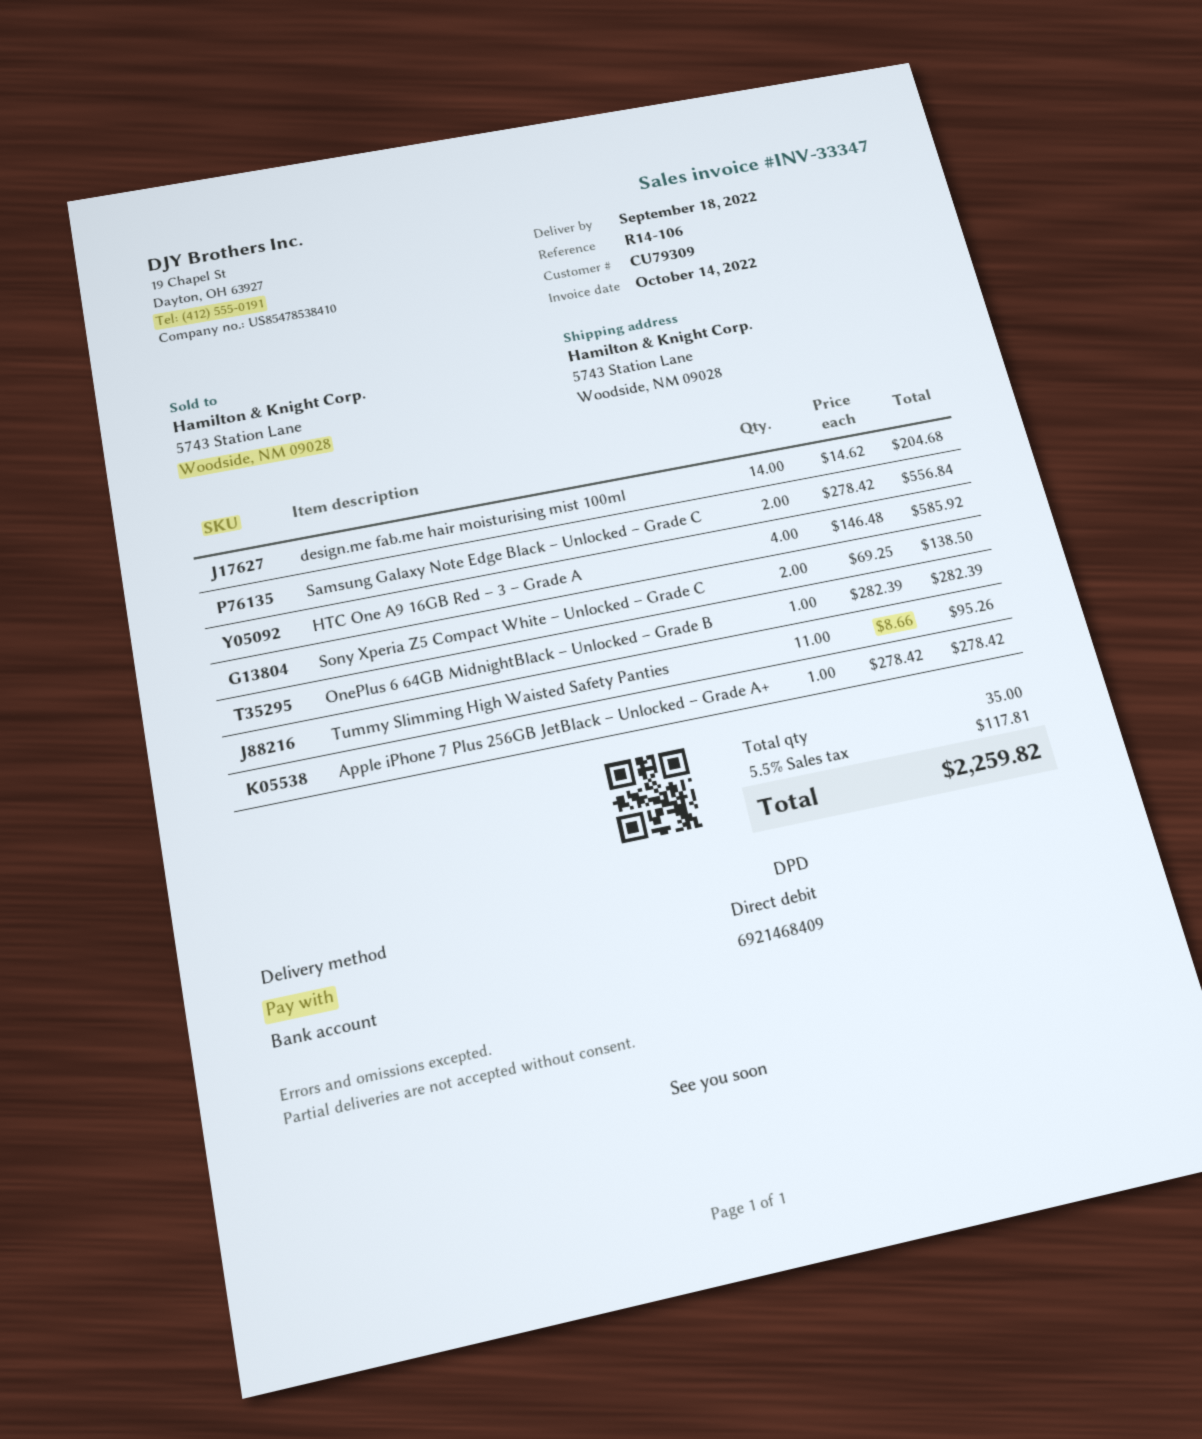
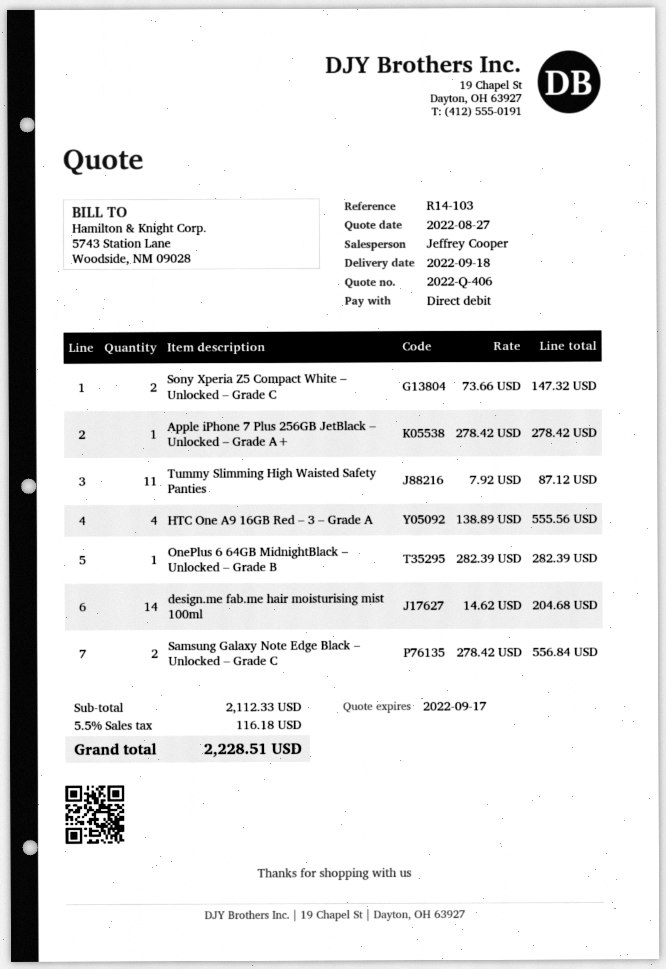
reference: R14-106 -> R14-103
HTC One A9 16GB Red – 3 – Grade A: 4 x 146.48 = 585.92 -> 4 x 138.89 = 555.56
Sony Xperia Z5 Compact White – Unlocked – Grade C: 2 x 69.25 = 138.50 -> 2 x 73.66 = 147.32
Tummy Slimming High Waisted Safety Panties: 11 x 8.66 = 95.26 -> 11 x 7.92 = 87.12
tax: 5.5% = 117.81 -> 5.5% = 116.18
total: 2259.82 -> 2228.51

